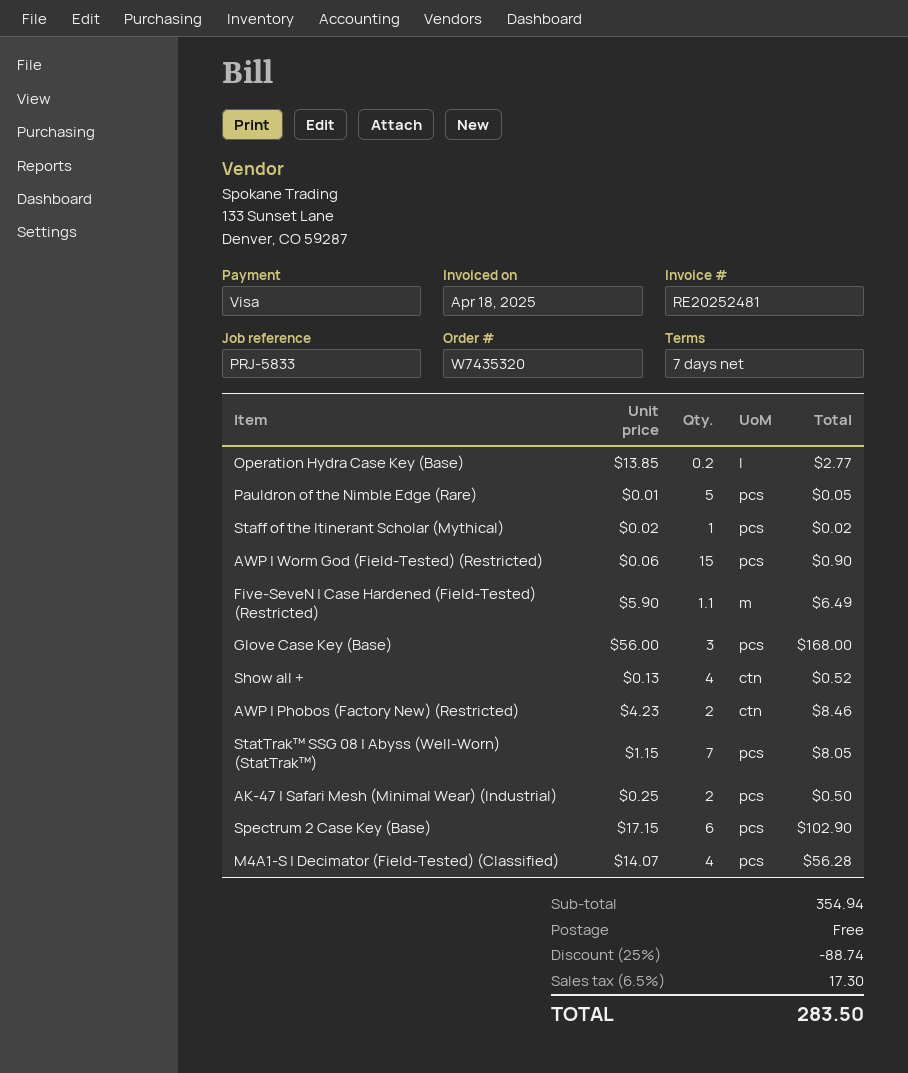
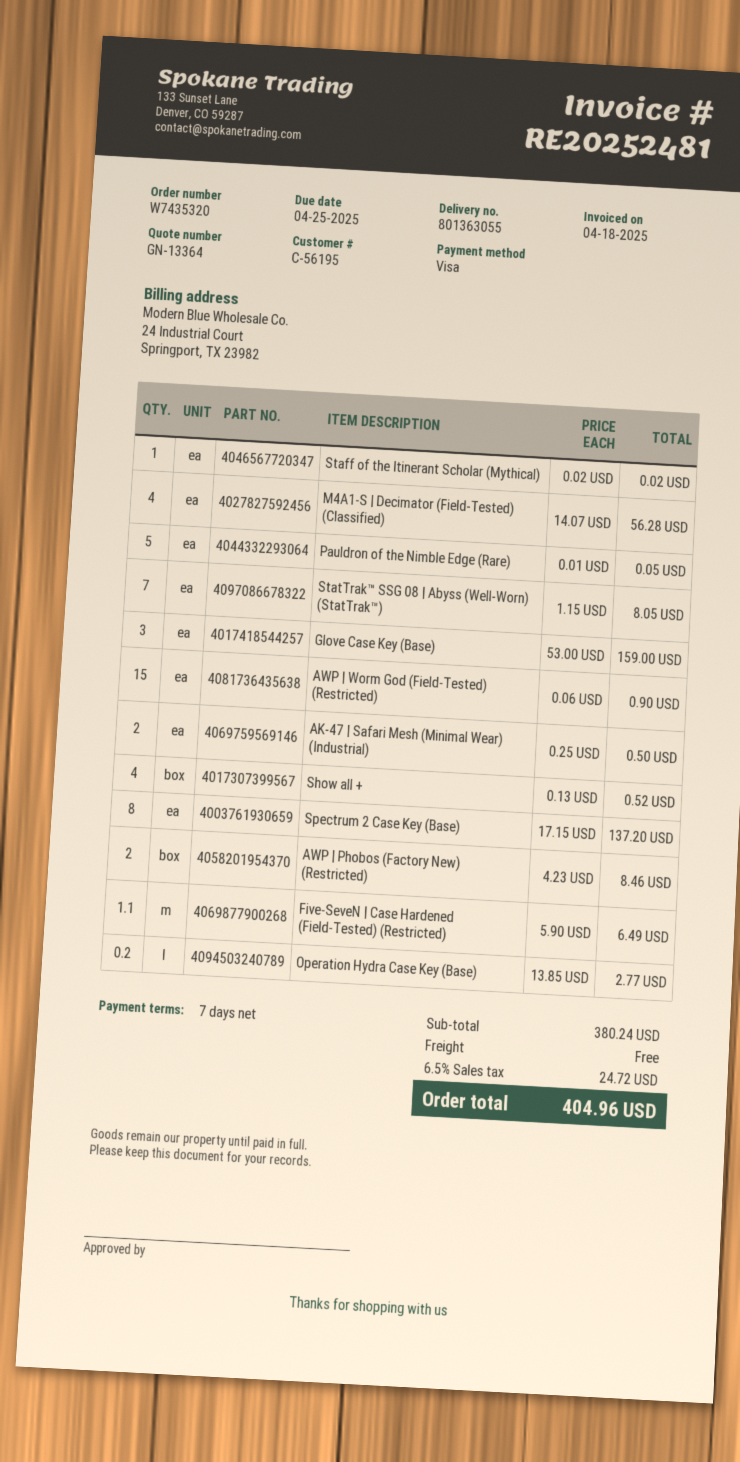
Glove Case Key (Base): 3 x 56.00 = 168.00 -> 3 x 53.00 = 159.00
Spectrum 2 Case Key (Base): 6 x 17.15 = 102.90 -> 8 x 17.15 = 137.20
subtotal: 354.94 -> 380.24
discount: 25% = 88.74 -> none
tax: 6.5% = 17.30 -> 6.5% = 24.72
total: 283.50 -> 404.96

